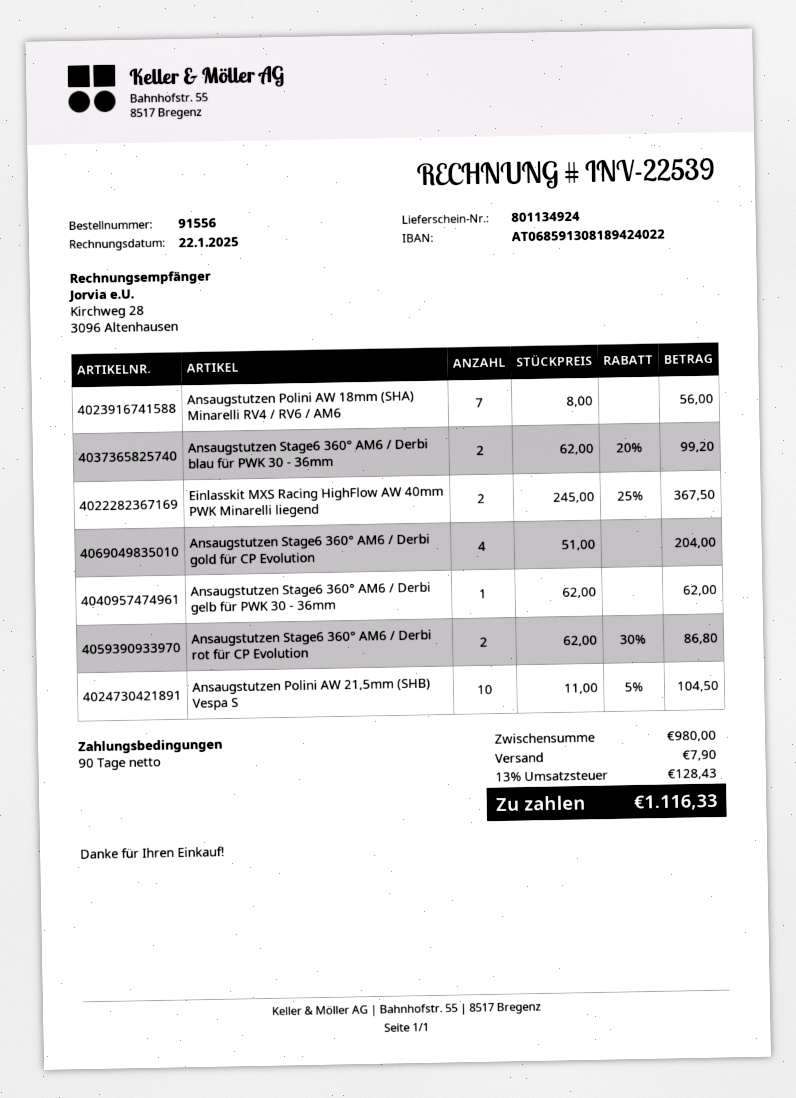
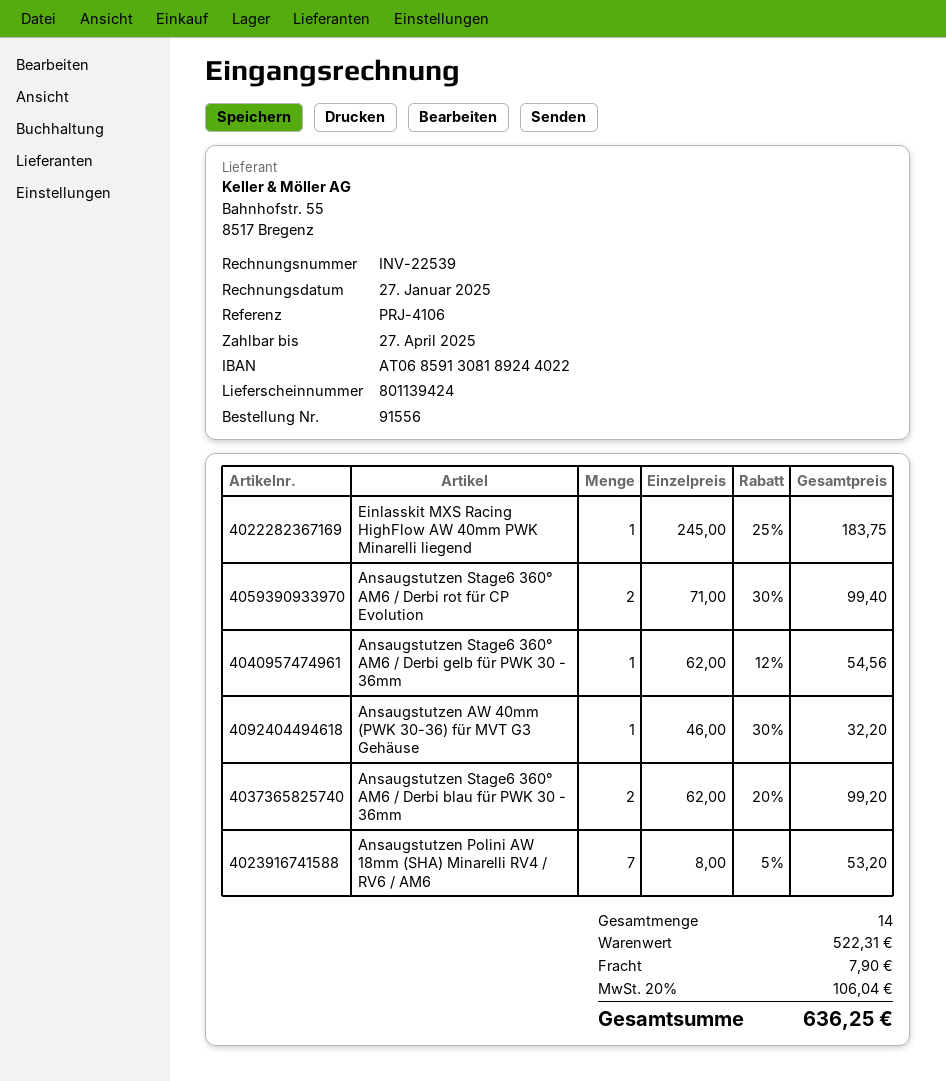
delivery note number: 801134924 -> 801139424
invoice date: 2025-01-22 -> 2025-01-27
bank account: AT068591308189424022 -> AT068591308189244022
Ansaugstutzen Polini AW 18mm (SHA) Minarelli RV4 / RV6 / AM6: 7 x 8.00 = 56.00 -> 7 x 8.00 - 5% = 53.20
Einlasskit MXS Racing HighFlow AW 40mm PWK Minarelli liegend: 2 x 245.00 - 25% = 367.50 -> 1 x 245.00 - 25% = 183.75
Ansaugstutzen Stage6 360° AM6 / Derbi gold für CP Evolution: 4 x 51.00 = 204.00 -> none
Ansaugstutzen Stage6 360° AM6 / Derbi gelb für PWK 30 - 36mm: 1 x 62.00 = 62.00 -> 1 x 62.00 - 12% = 54.56
Ansaugstutzen Stage6 360° AM6 / Derbi rot für CP Evolution: 2 x 62.00 - 30% = 86.80 -> 2 x 71.00 - 30% = 99.40
Ansaugstutzen Polini AW 21,5mm (SHB) Vespa S: 10 x 11.00 - 5% = 104.50 -> none
Ansaugstutzen AW 40mm (PWK 30-36) für MVT G3 Gehäuse: none -> 1 x 46.00 - 30% = 32.20
subtotal: 980.00 -> 522.31
tax: 13% = 128.43 -> 20% = 106.04
total: 1116.33 -> 636.25

